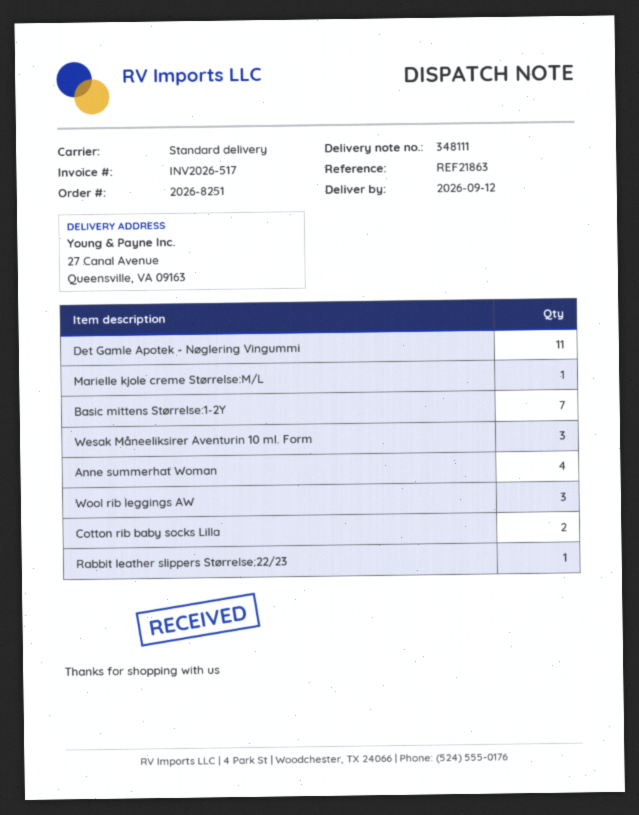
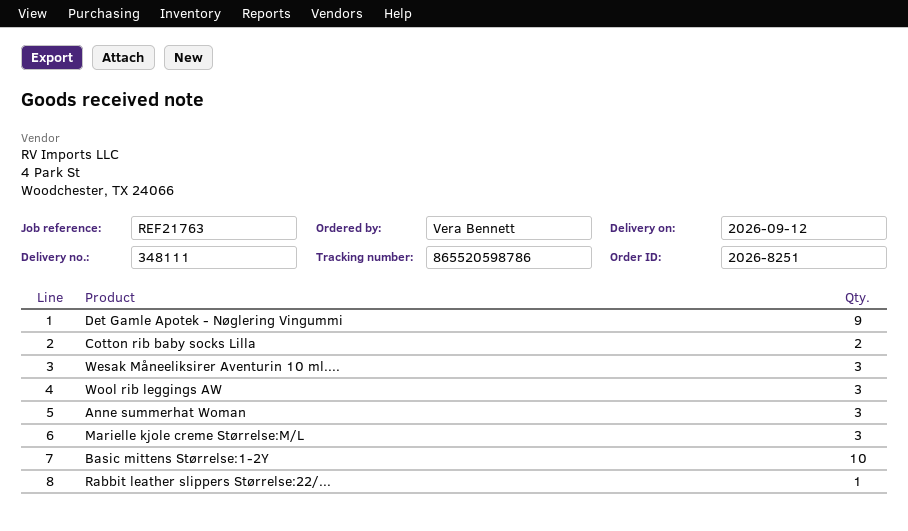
reference: REF21863 -> REF21763
Det Gamle Apotek - Nøglering Vingummi: 11 -> 9
Marielle kjole creme Størrelse:M/L: 1 -> 3
Basic mittens Størrelse:1-2Y: 7 -> 10
Anne summerhat Woman: 4 -> 3

